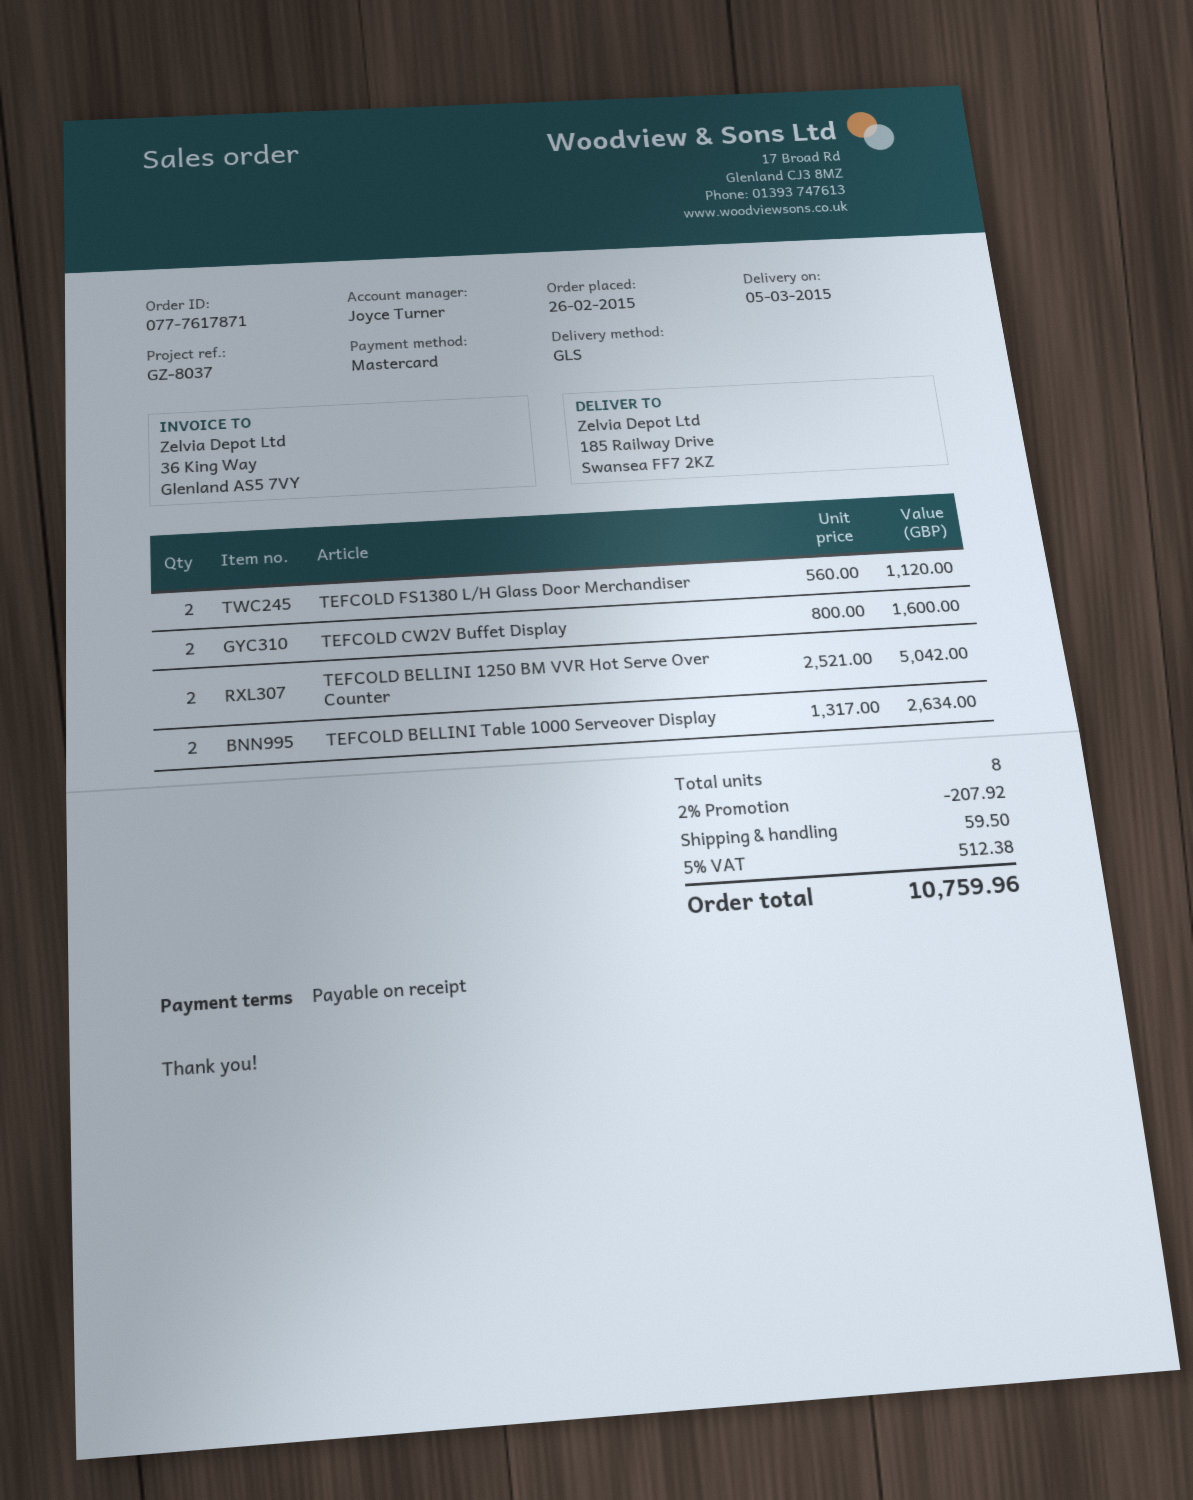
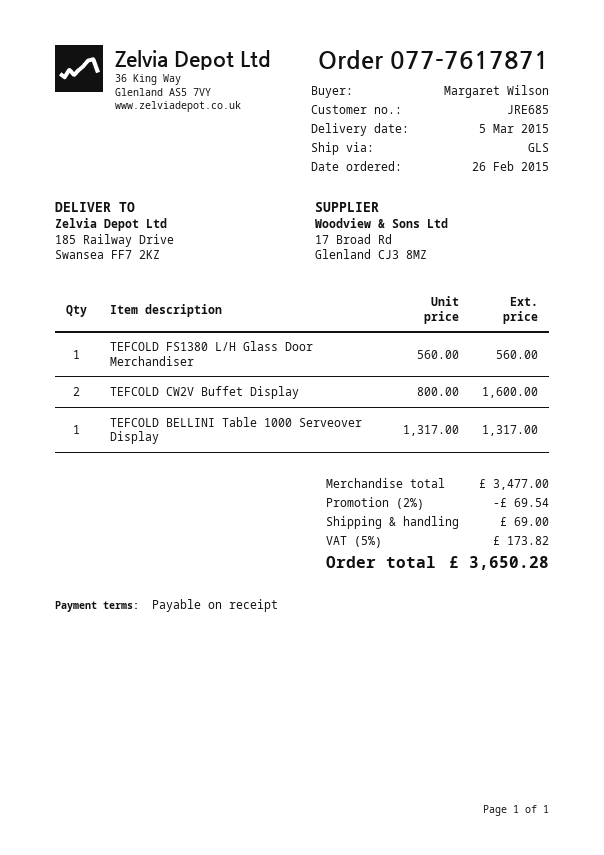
TEFCOLD FS1380 L/H Glass Door Merchandiser: 2 x 560.00 = 1120.00 -> 1 x 560.00 = 560.00
TEFCOLD BELLINI 1250 BM VVR Hot Serve Over Counter: 2 x 2521.00 = 5042.00 -> none
TEFCOLD BELLINI Table 1000 Serveover Display: 2 x 1317.00 = 2634.00 -> 1 x 1317.00 = 1317.00
discount: 2% = 207.92 -> 2% = 69.54
shipping: 59.50 -> 69.00
tax: 5% = 512.38 -> 5% = 173.82
total: 10759.96 -> 3650.28

